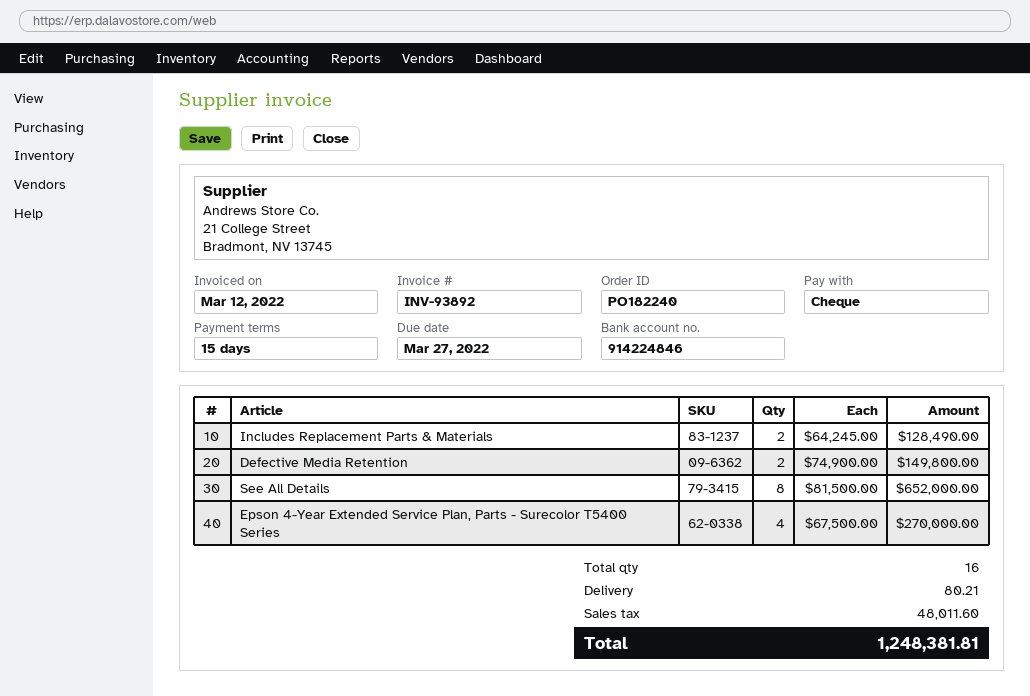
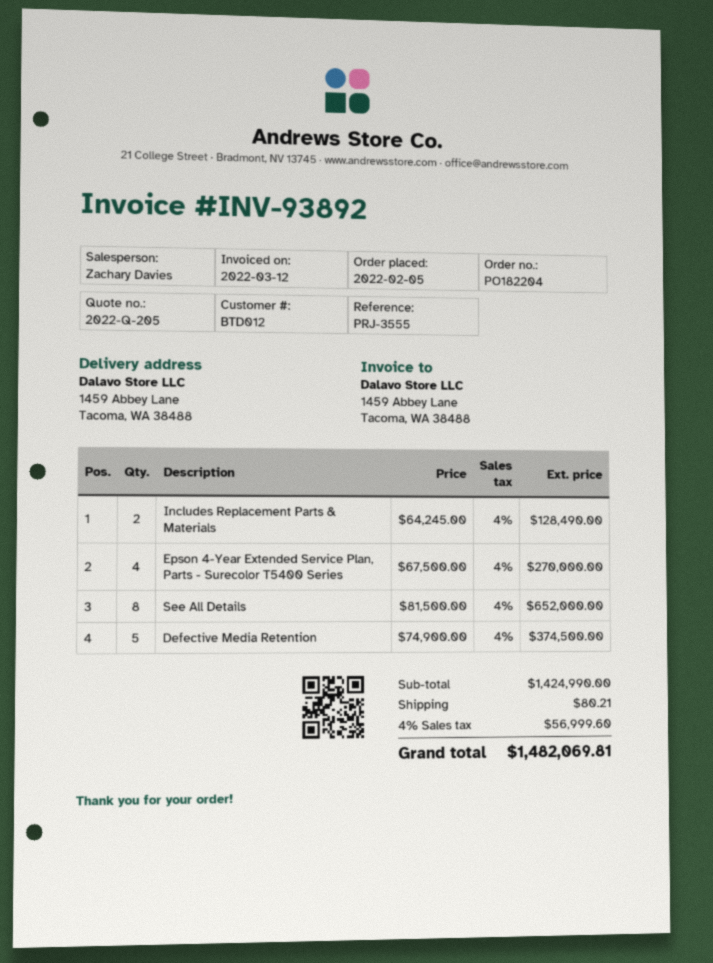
order number: PO182240 -> PO182204
Defective Media Retention: 2 x 74900.00 = 149800.00 -> 5 x 74900.00 = 374500.00
tax: 48011.60 -> 56999.60
total: 1248381.81 -> 1482069.81

